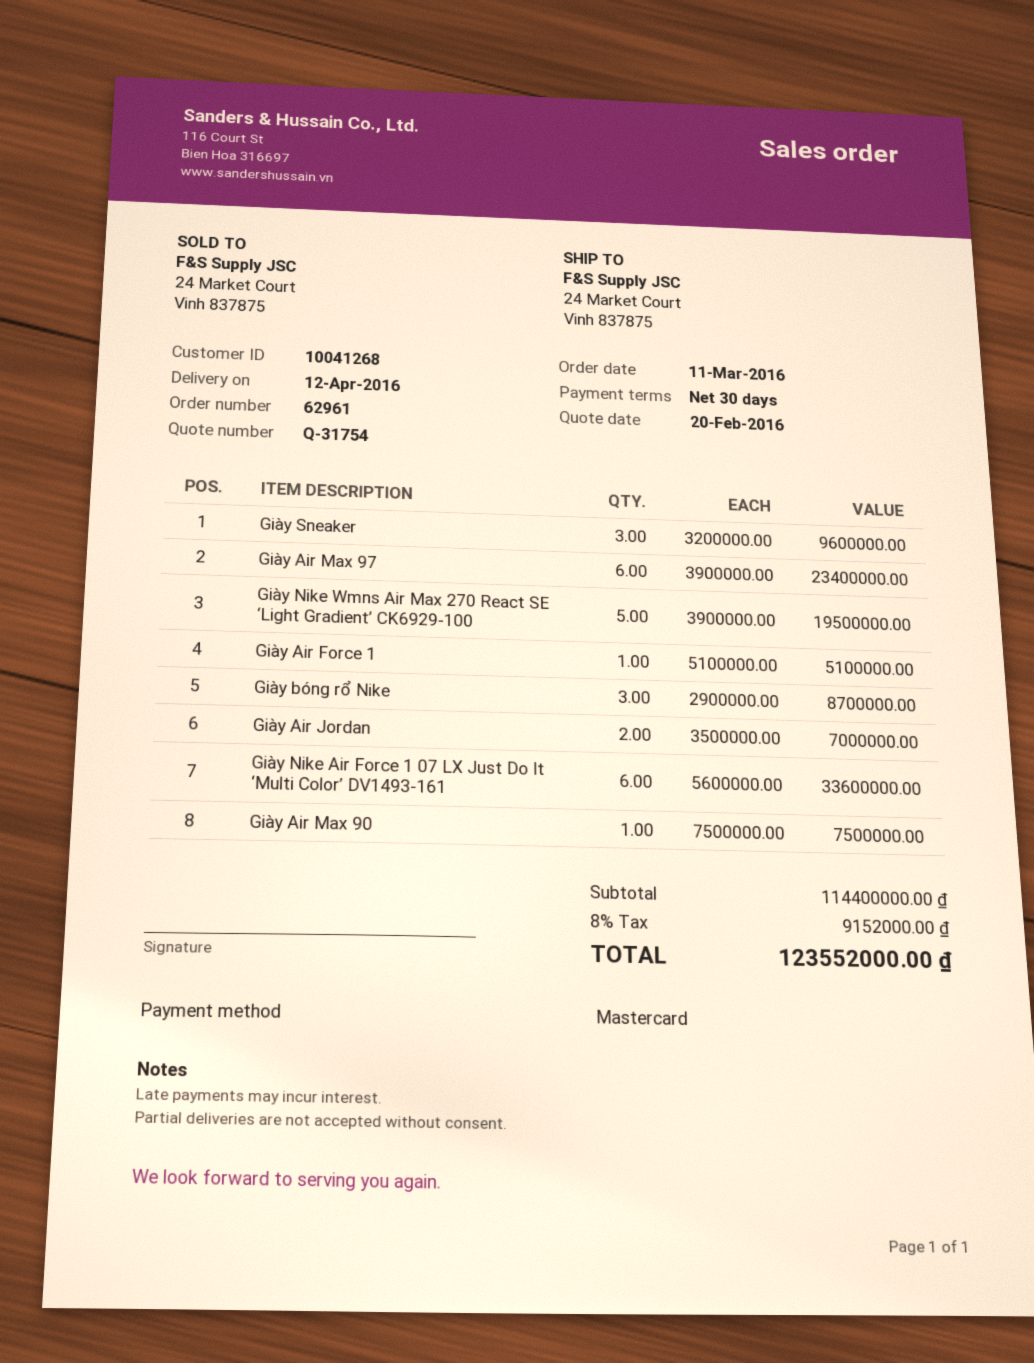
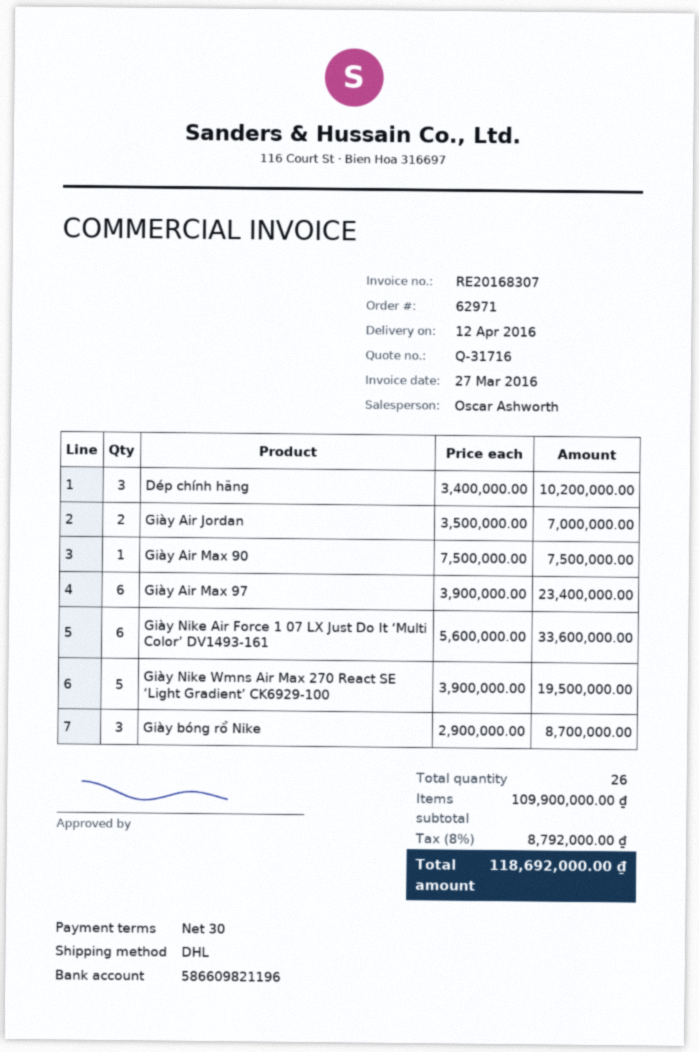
quote number: Q-31754 -> Q-31716
order number: 62961 -> 62971
Giày Sneaker: 3 x 3200000.00 = 9600000.00 -> none
Giày Air Force 1: 1 x 5100000.00 = 5100000.00 -> none
Dép chính hãng: none -> 3 x 3400000.00 = 10200000.00
subtotal: 114400000.00 -> 109900000.00
tax: 8% = 9152000.00 -> 8% = 8792000.00
total: 123552000.00 -> 118692000.00

